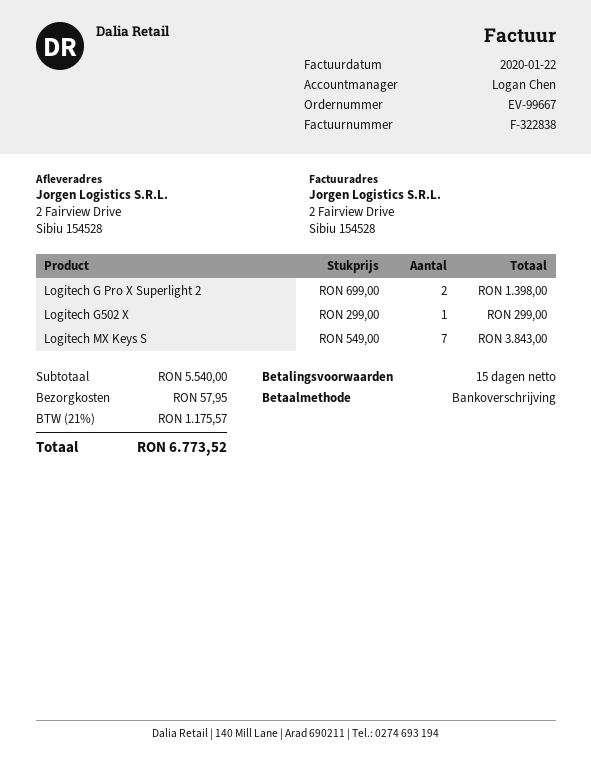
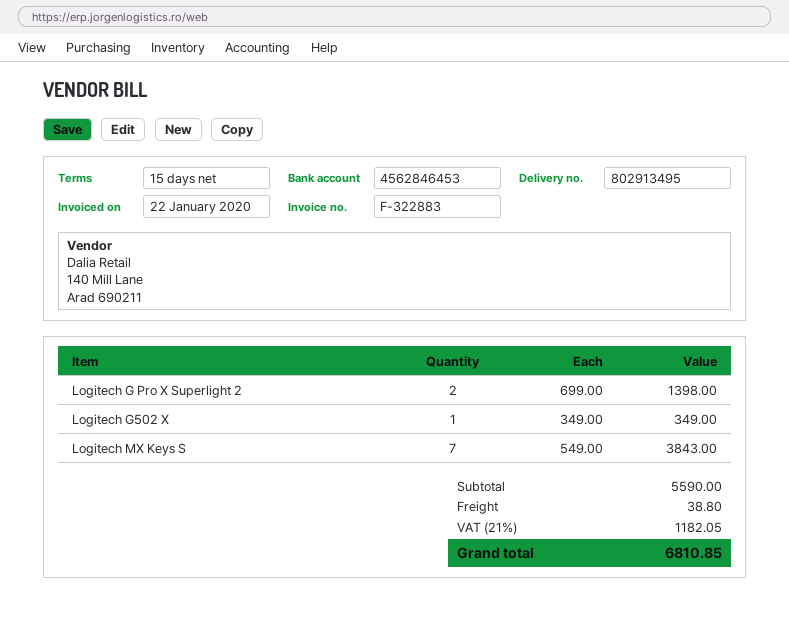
invoice number: F-322838 -> F-322883
Logitech G502 X: 1 x 299.00 = 299.00 -> 1 x 349.00 = 349.00
subtotal: 5540.00 -> 5590.00
shipping: 57.95 -> 38.80
tax: 21% = 1175.57 -> 21% = 1182.05
total: 6773.52 -> 6810.85

